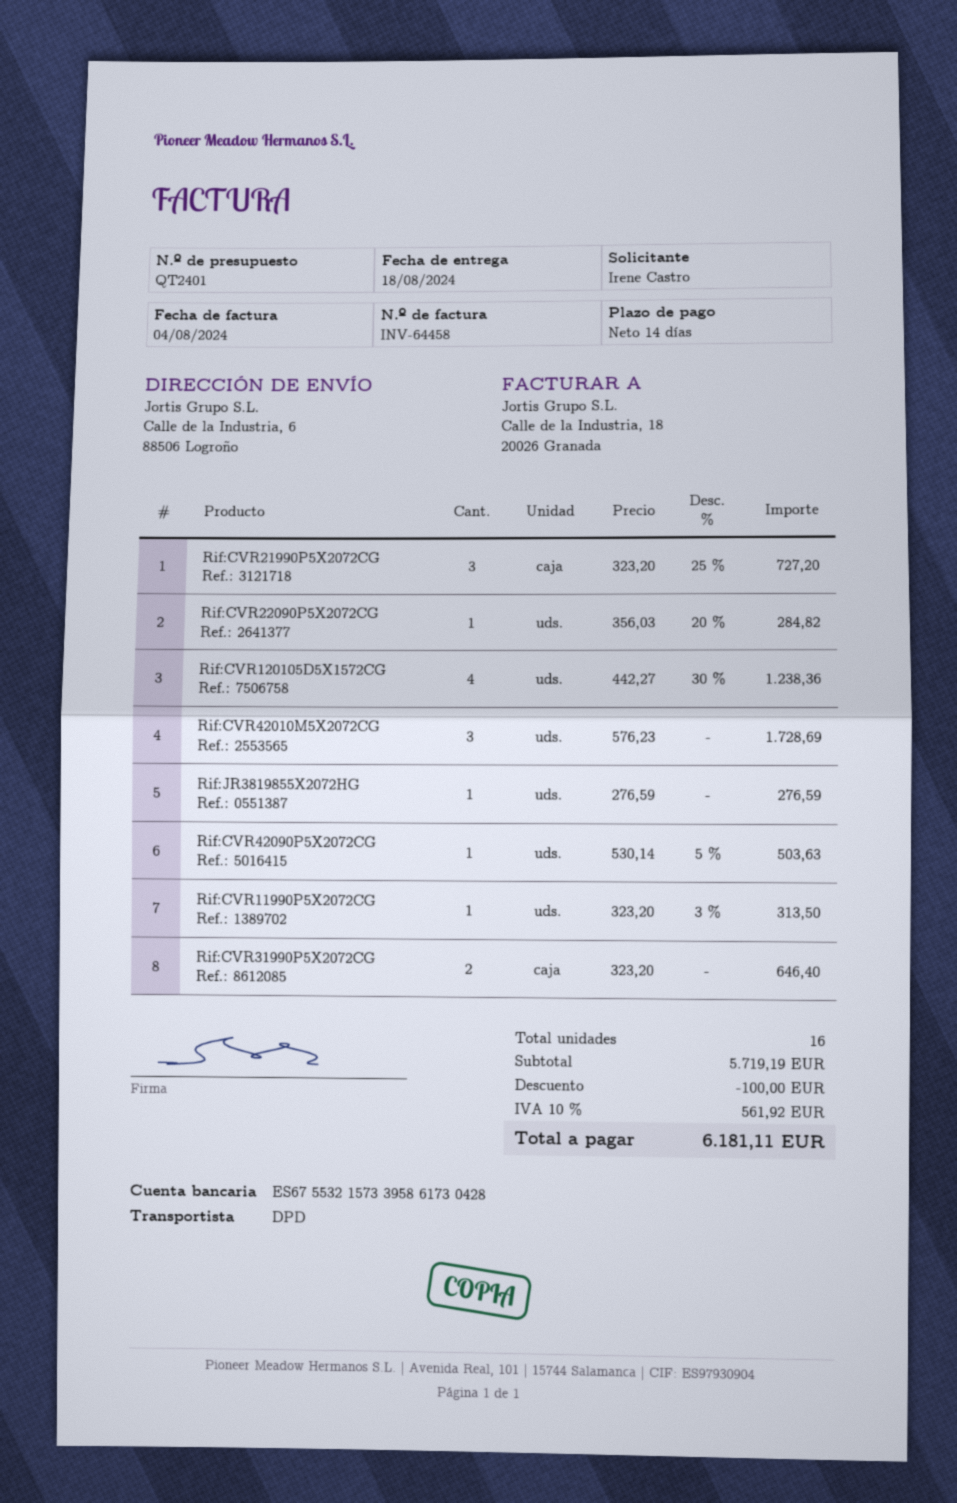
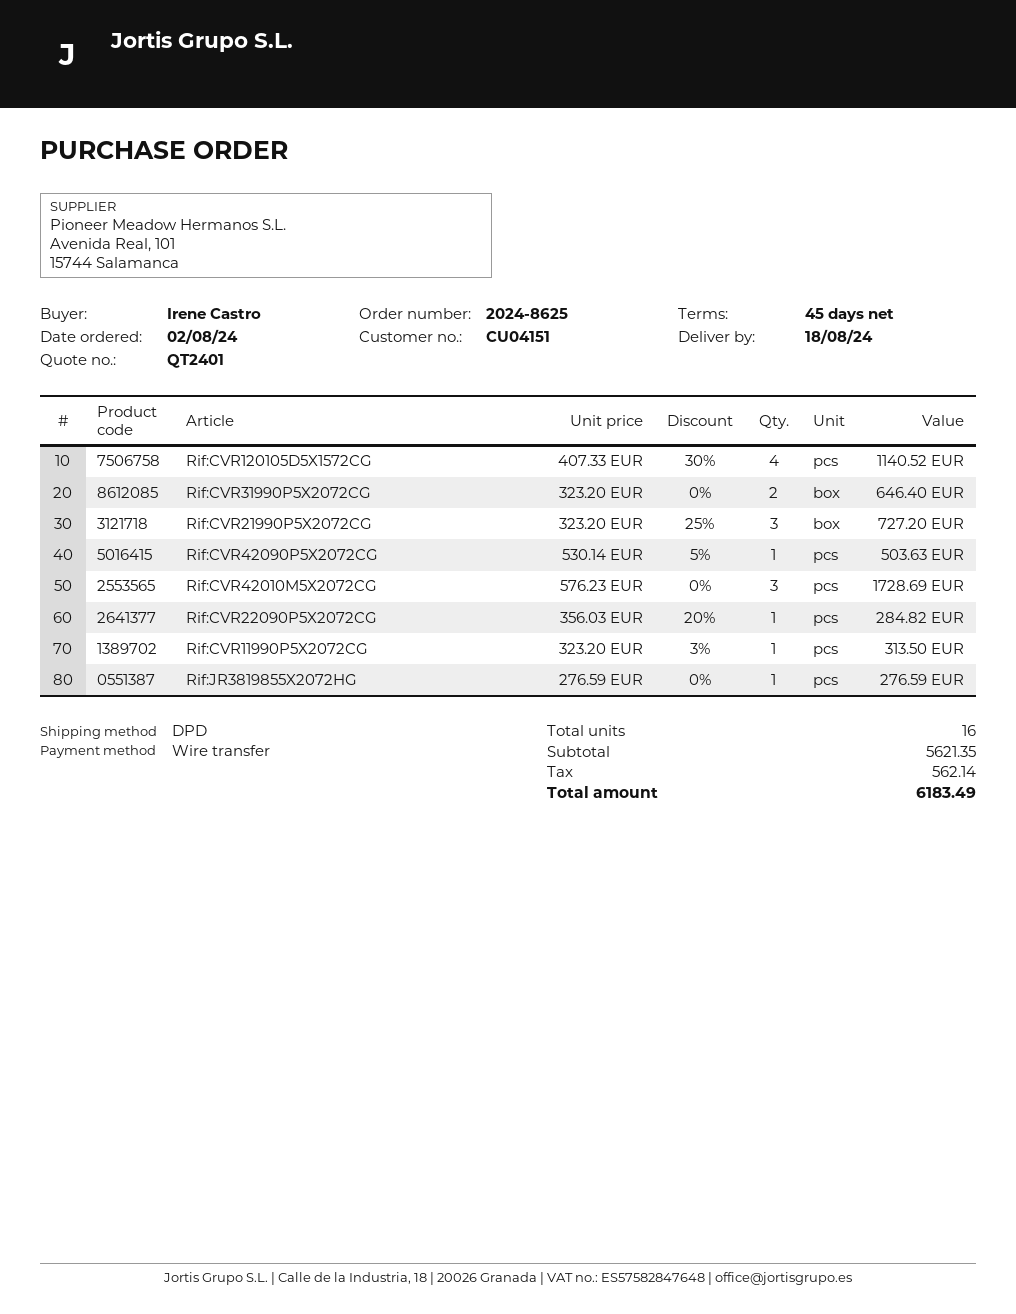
payment terms: 14 days -> 45 days
Rif:CVR120105D5X1572CG: 4 x 442.27 - 30% = 1238.36 -> 4 x 407.33 - 30% = 1140.52
subtotal: 5719.19 -> 5621.35
discount: 100.00 -> none
tax: 561.92 -> 562.14
total: 6181.11 -> 6183.49

